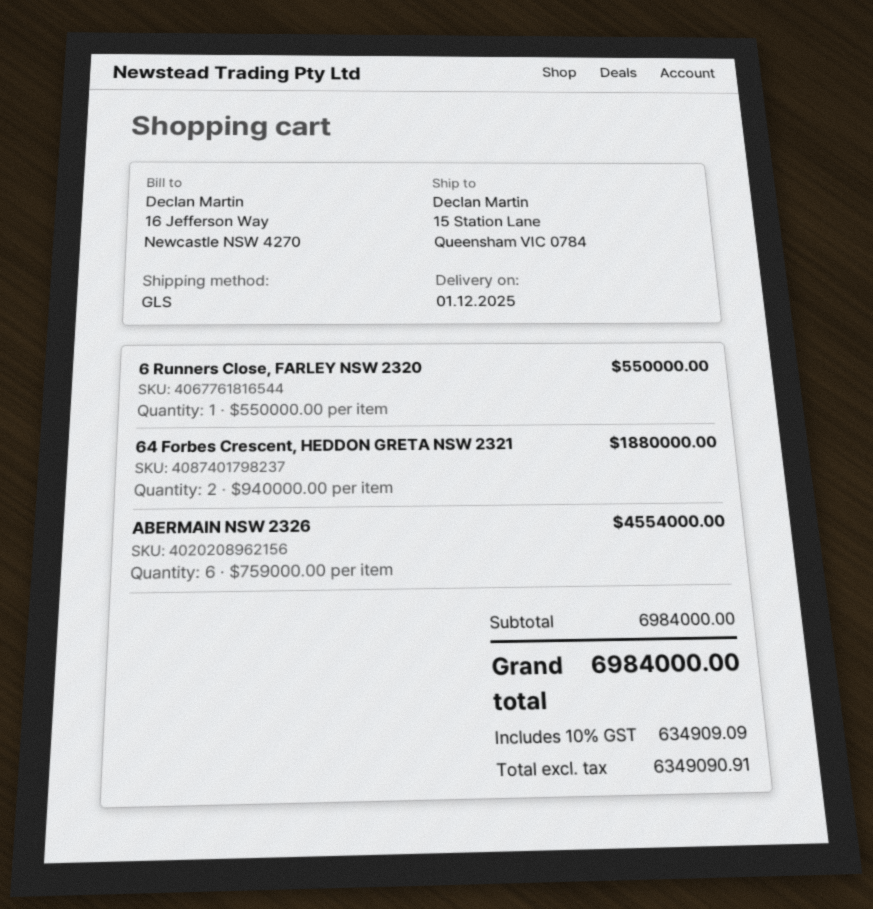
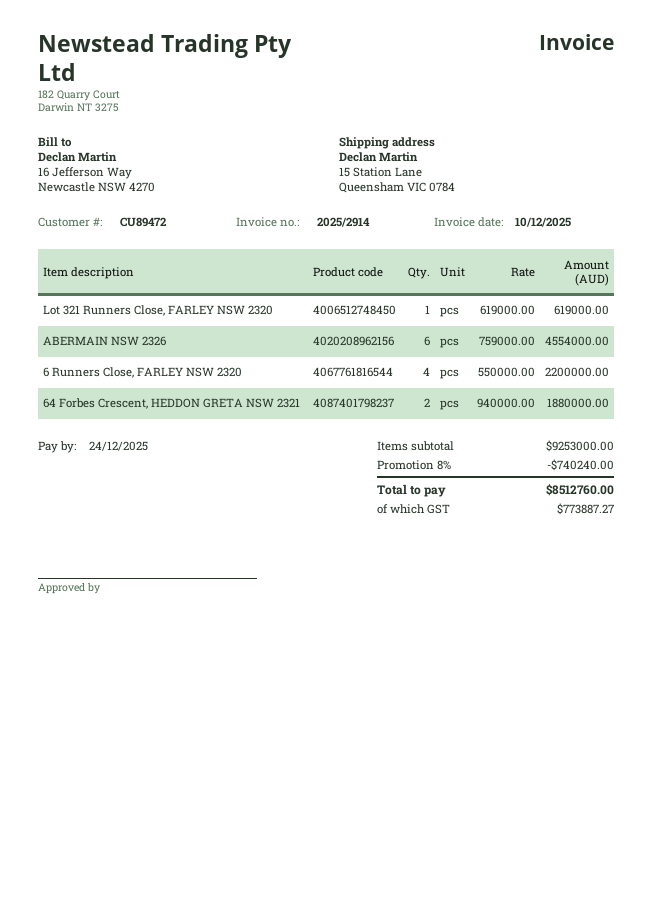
6 Runners Close, FARLEY NSW 2320: 1 x 550000.00 = 550000.00 -> 4 x 550000.00 = 2200000.00
Lot 321 Runners Close, FARLEY NSW 2320: none -> 1 x 619000.00 = 619000.00
subtotal: 6984000.00 -> 9253000.00
discount: none -> 8% = 740240.00
tax: 634909.09 -> 773887.27
total: 6984000.00 -> 8512760.00

